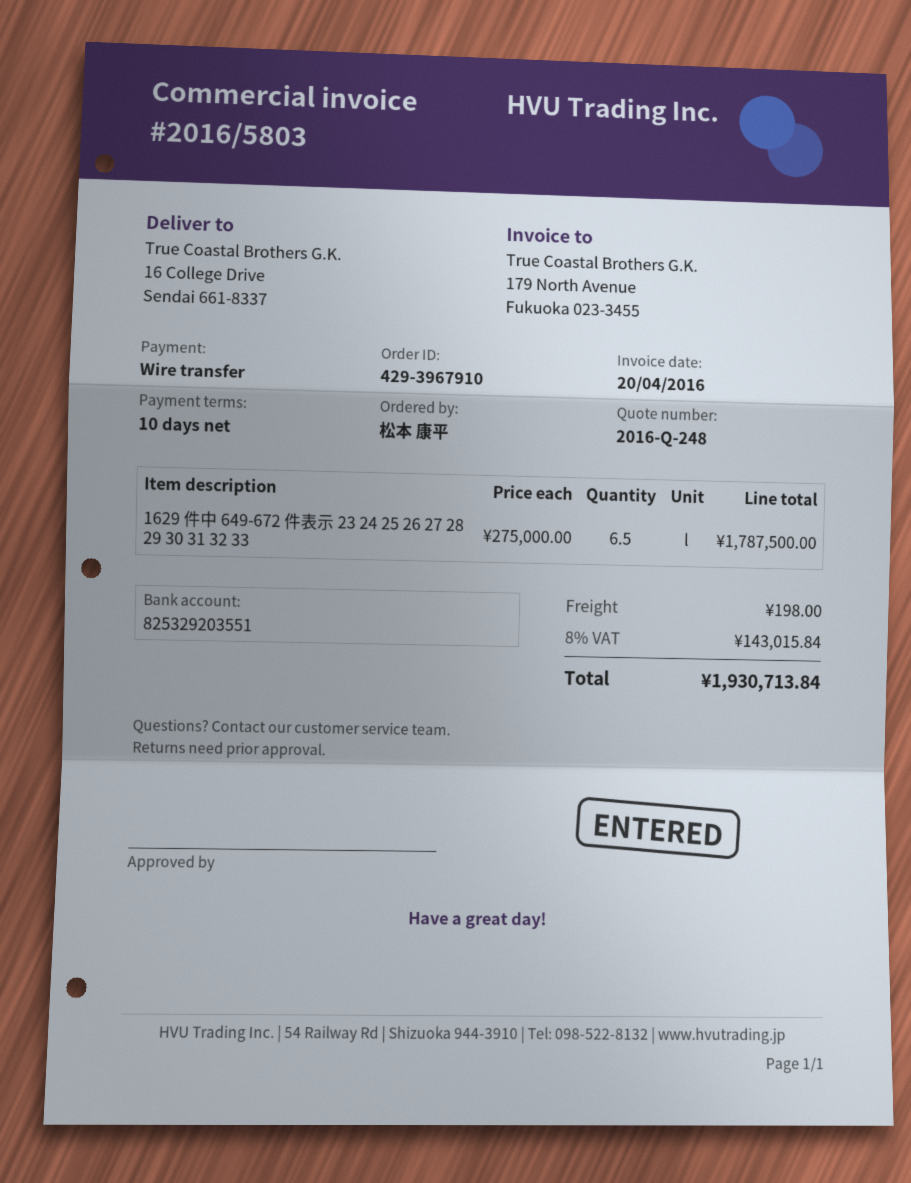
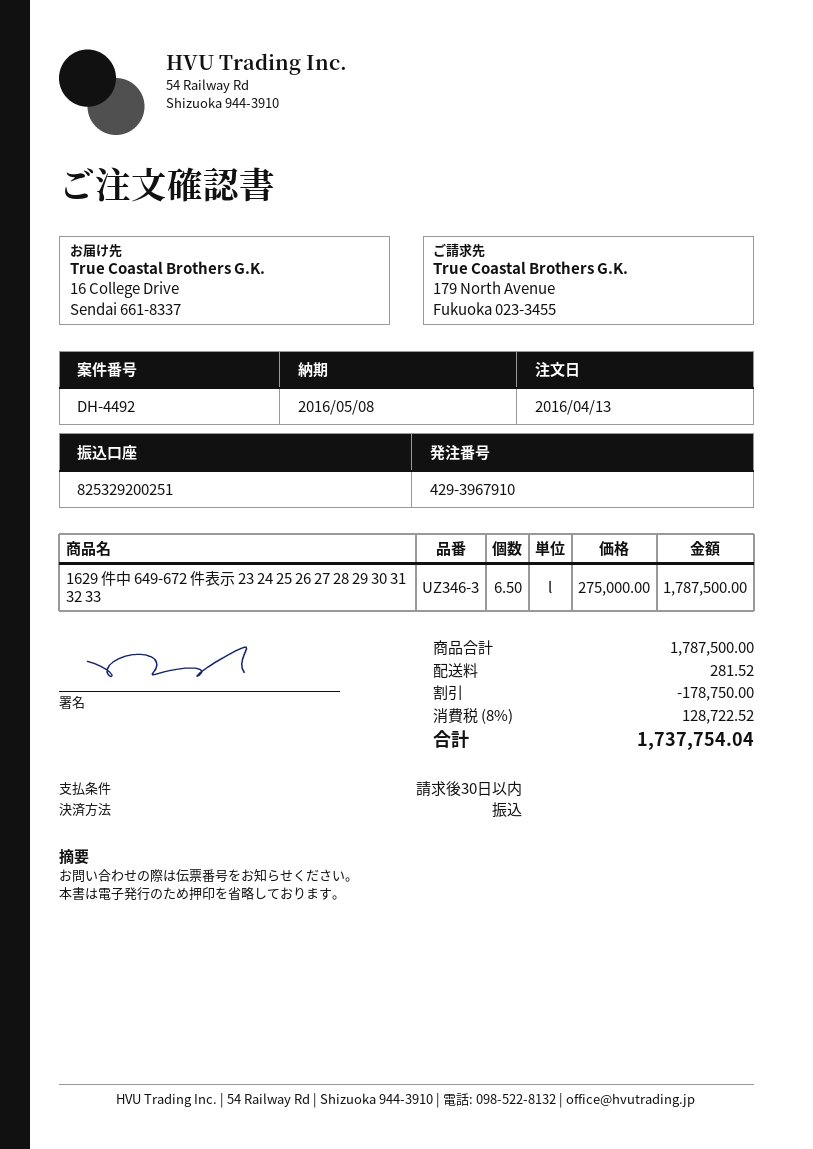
payment terms: 10 days -> 30 days
bank account: 825329203551 -> 825329200251
discount: none -> 178750.00
shipping: 198.00 -> 281.52
tax: 8% = 143015.84 -> 8% = 128722.52
total: 1930713.84 -> 1737754.04

